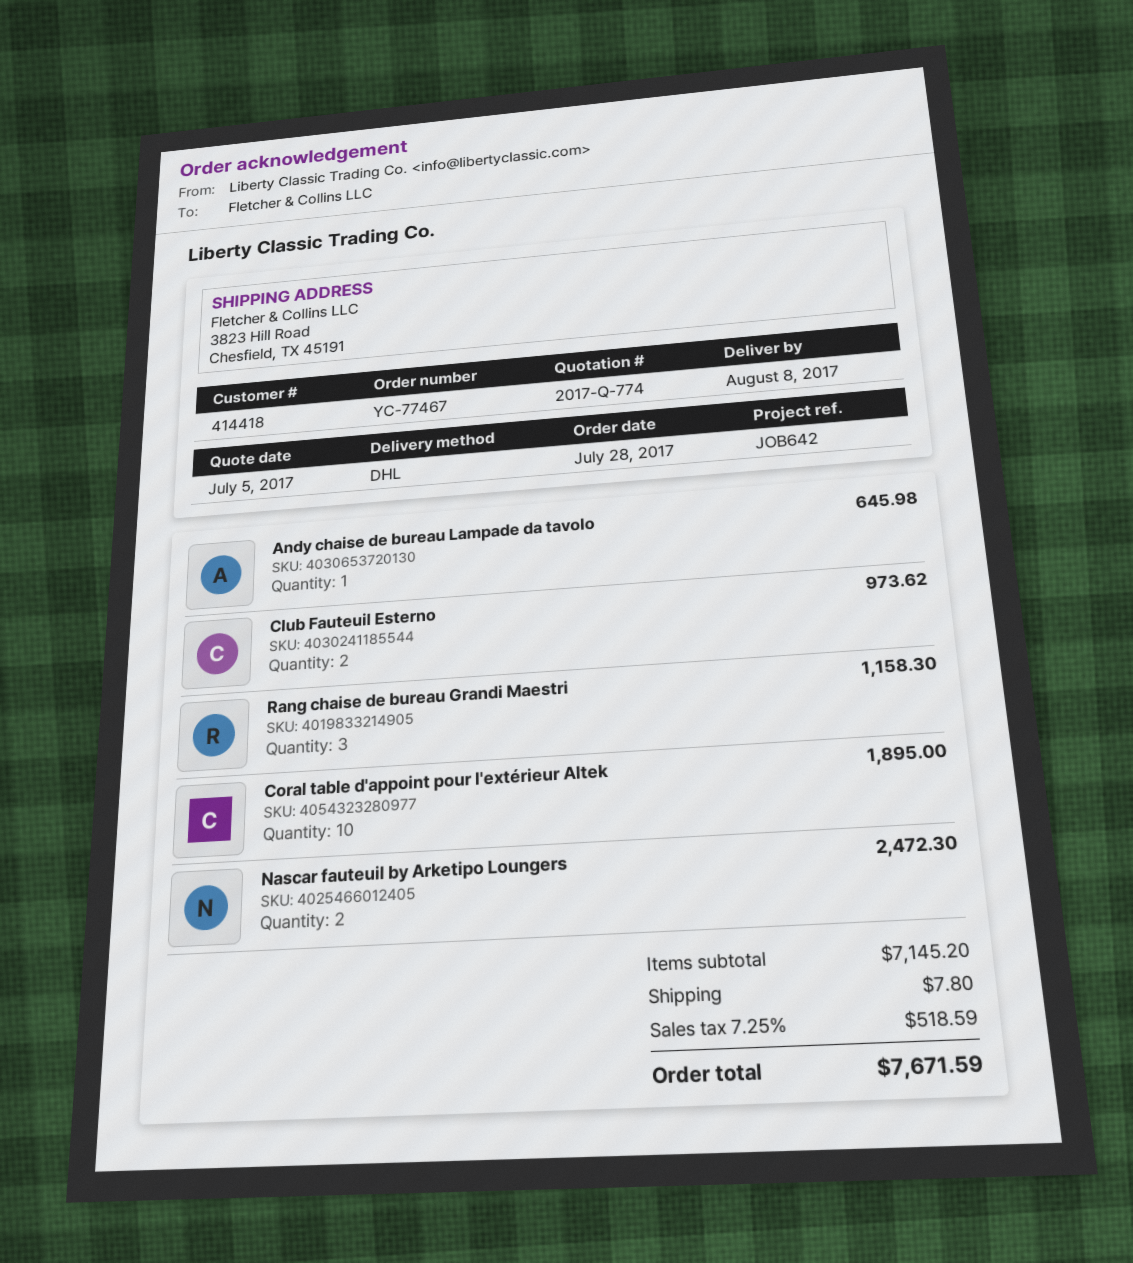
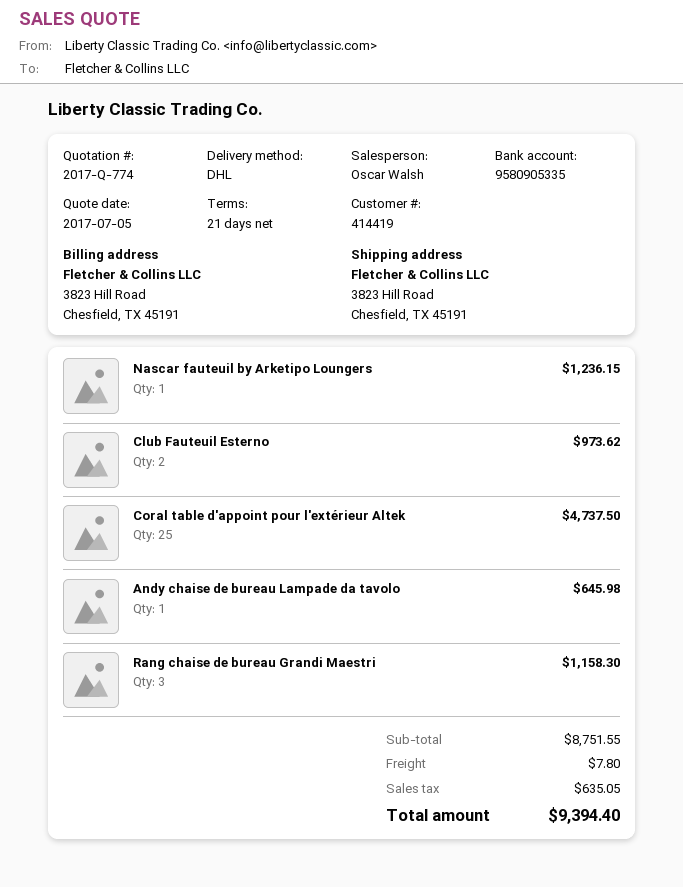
customer number: 414418 -> 414419
Coral table d'appoint pour l'extérieur Altek: 10 for 1895.00 -> 25 for 4737.50
Nascar fauteuil by Arketipo Loungers: 2 for 2472.30 -> 1 for 1236.15
subtotal: 7145.20 -> 8751.55
tax: 518.59 -> 635.05
total: 7671.59 -> 9394.40

